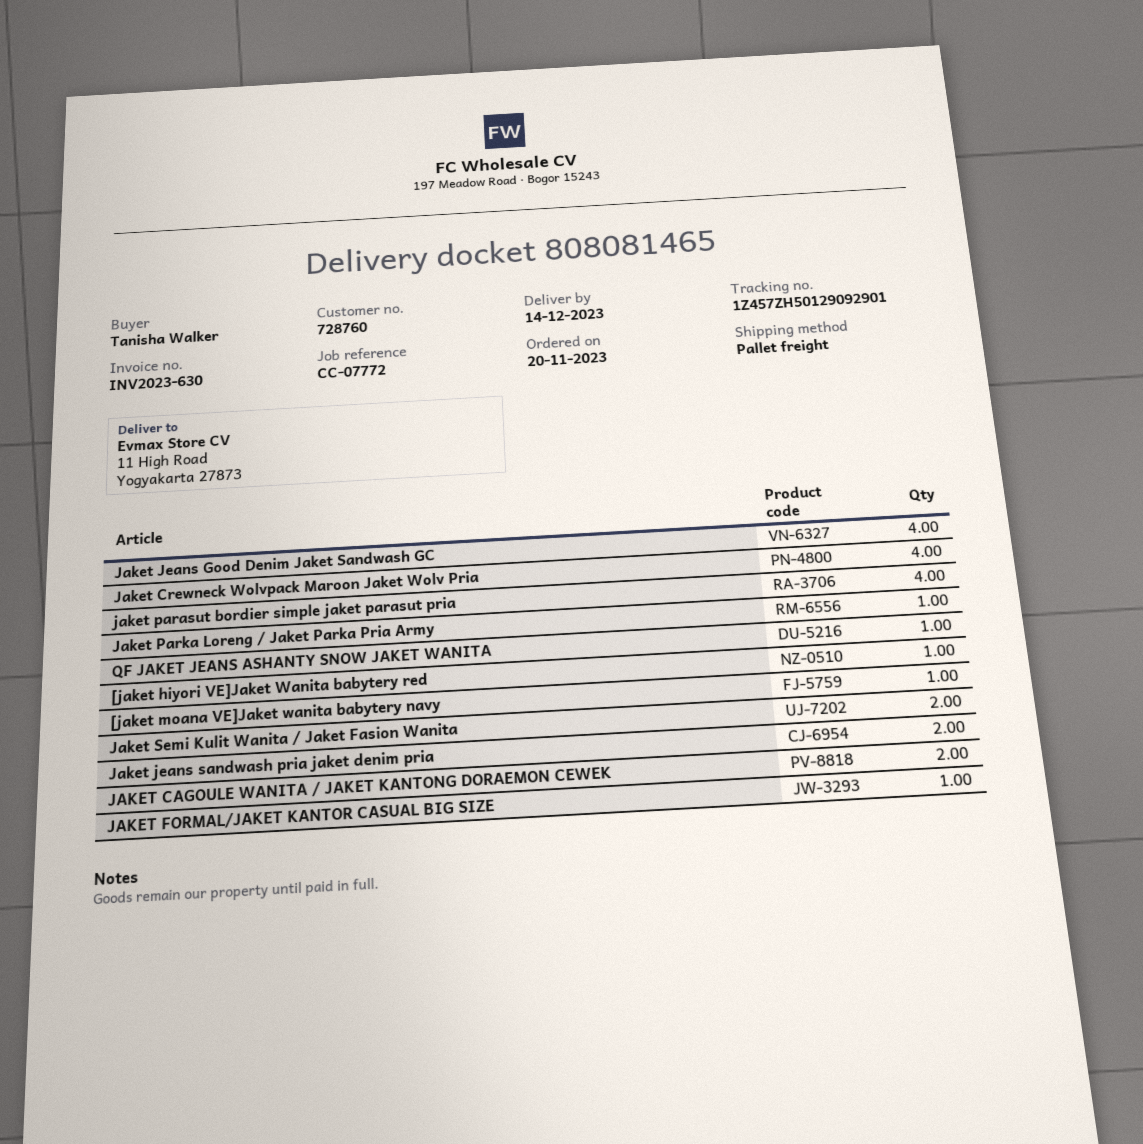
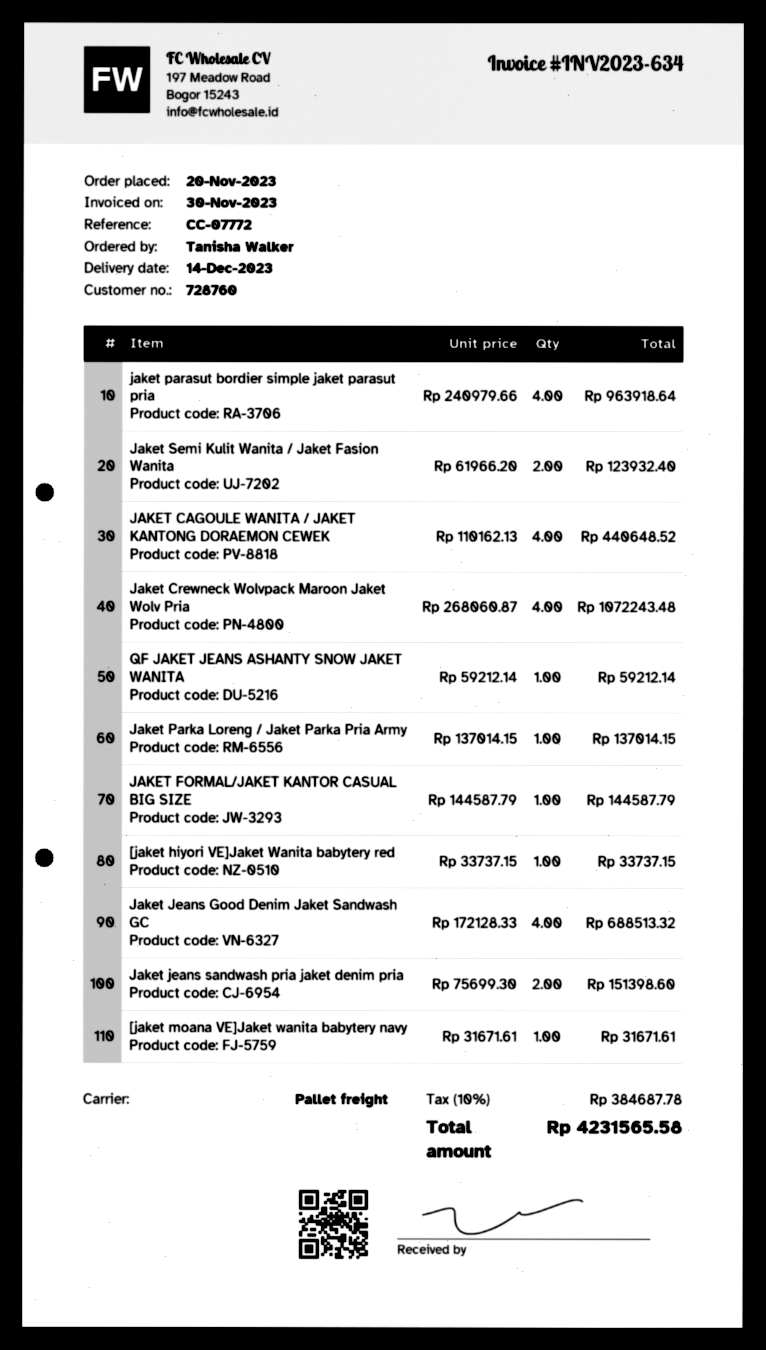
invoice number: INV2023-630 -> INV2023-634
JAKET CAGOULE WANITA / JAKET KANTONG DORAEMON CEWEK: 2 -> 4

